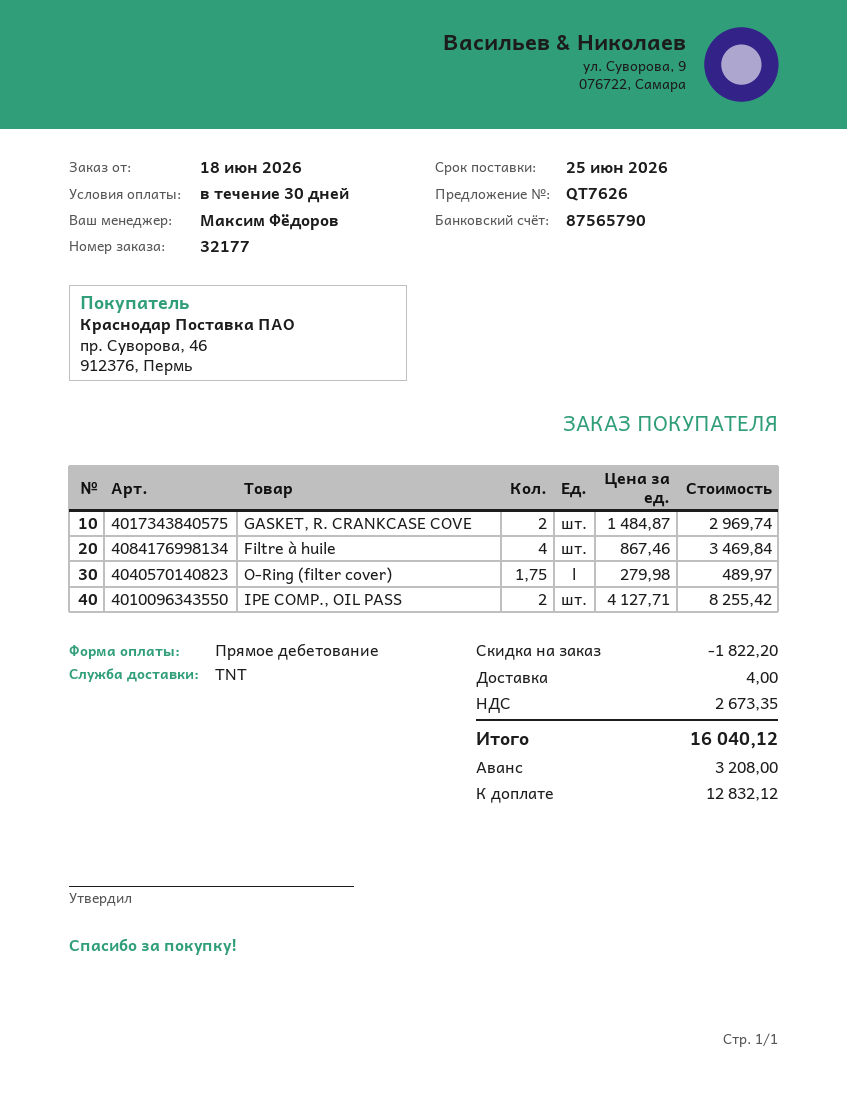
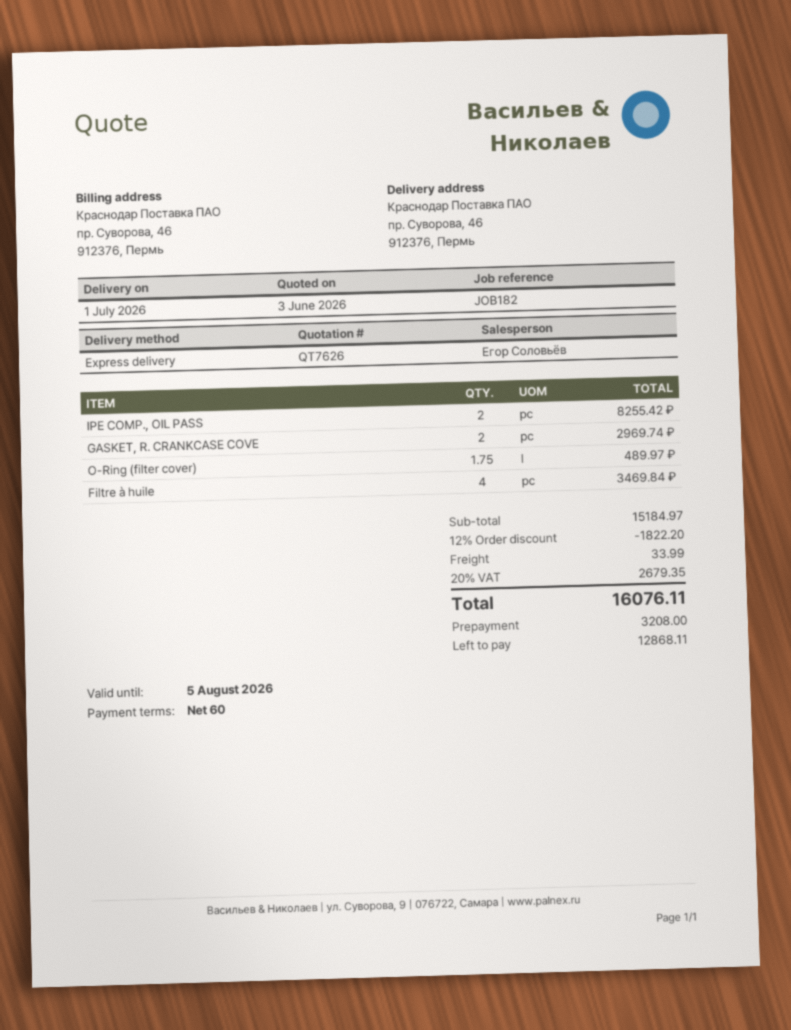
delivery date: 2026-06-25 -> 2026-07-01
payment terms: 30 days -> 60 days
sales rep: Максим Фёдоров -> Егор Соловьёв
shipping method: TNT -> express
shipping: 4.00 -> 33.99
tax: 2673.35 -> 2679.35
total: 16040.12 -> 16076.11
balance: 12832.12 -> 12868.11

